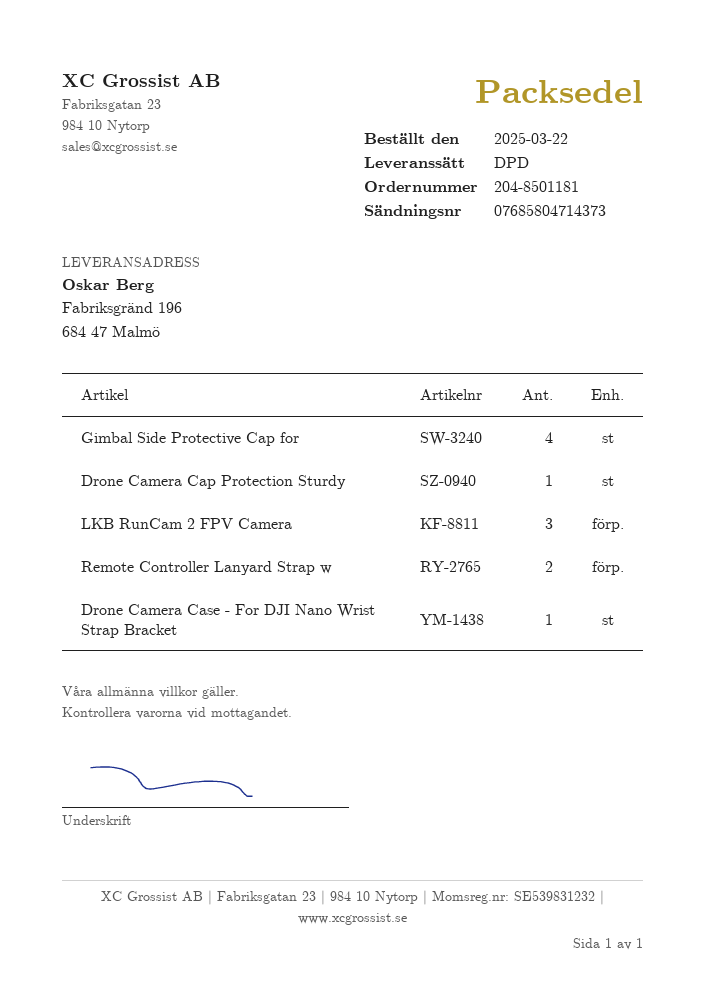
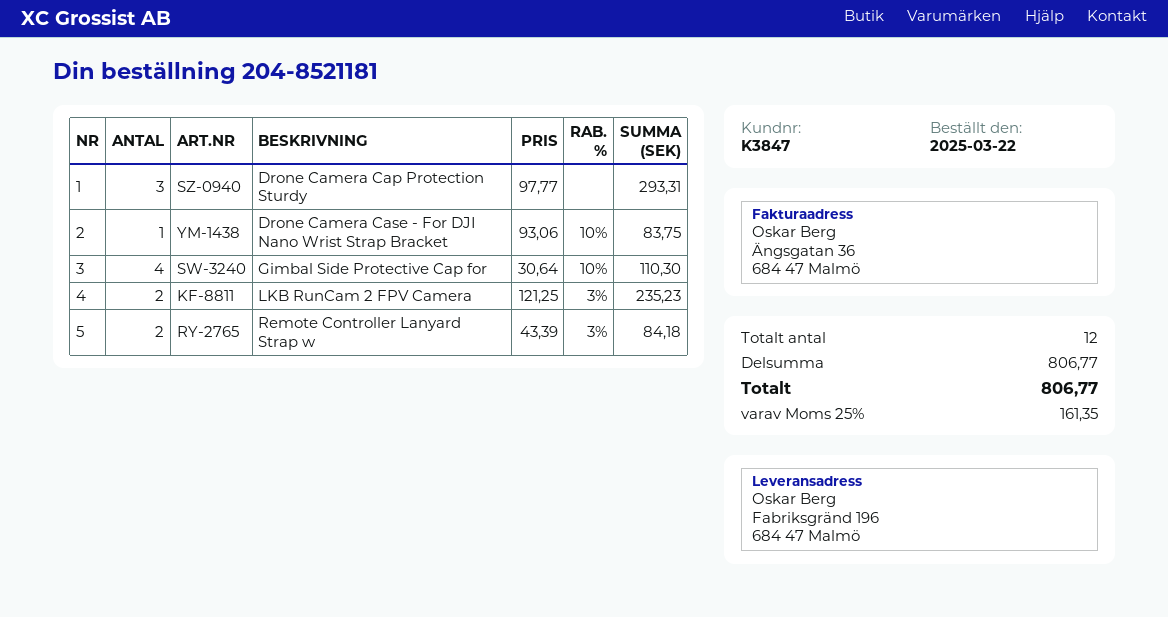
order number: 204-8501181 -> 204-8521181
Drone Camera Cap Protection Sturdy: 1 -> 3
LKB RunCam 2 FPV Camera: 3 -> 2

